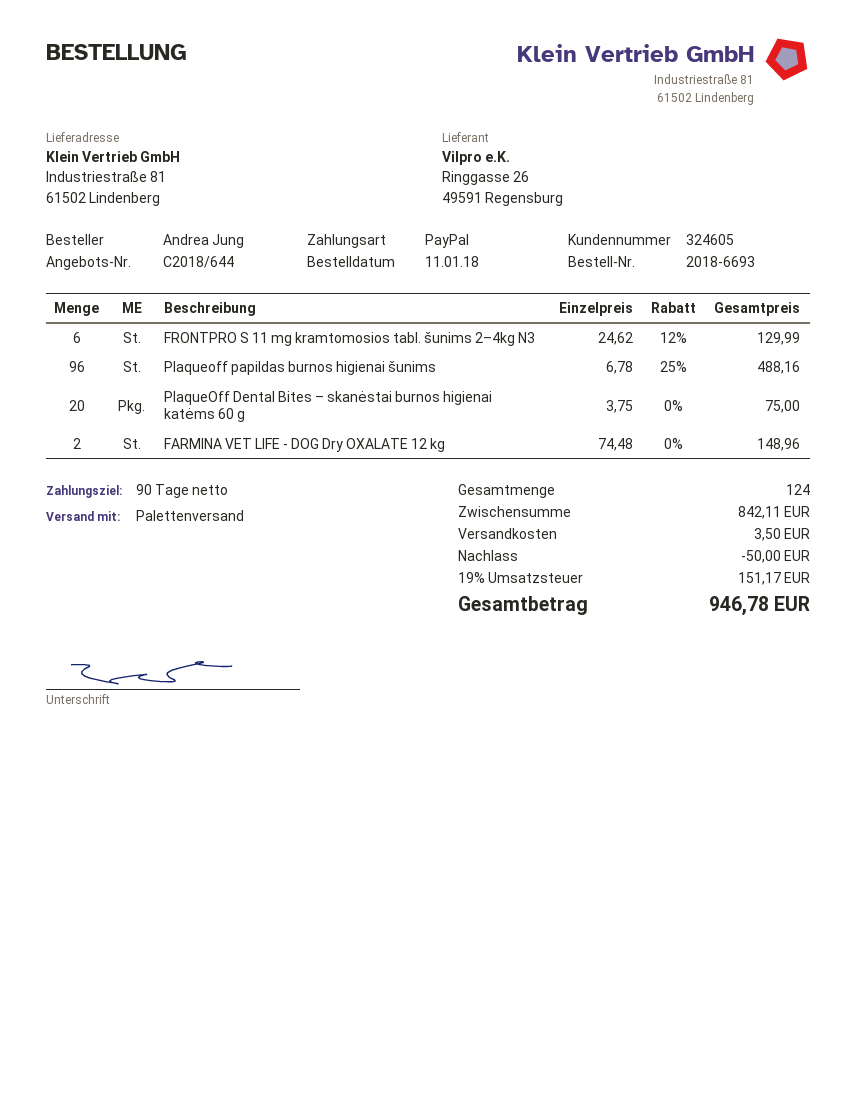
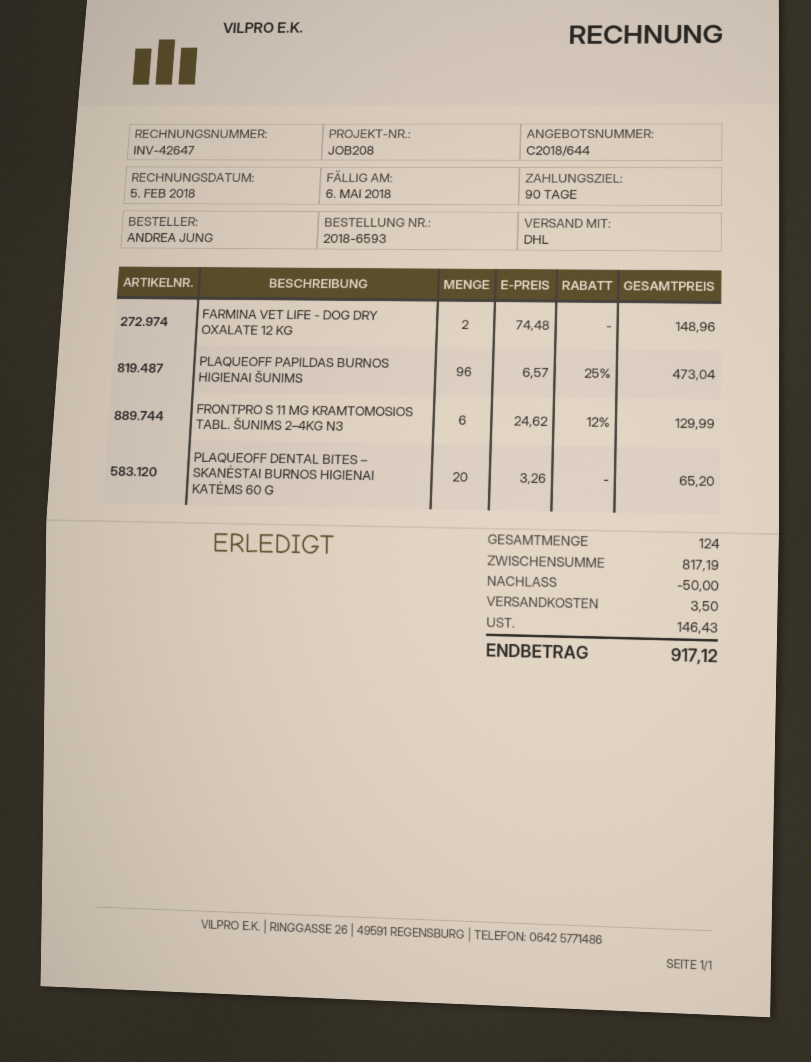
order number: 2018-6693 -> 2018-6593
shipping method: pallet freight -> DHL
Plaqueoff papildas burnos higienai šunims: 96 x 6.78 - 25% = 488.16 -> 96 x 6.57 - 25% = 473.04
PlaqueOff Dental Bites – skanėstai burnos higienai katėms 60 g: 20 x 3.75 = 75.00 -> 20 x 3.26 = 65.20
subtotal: 842.11 -> 817.19
tax: 151.17 -> 146.43
total: 946.78 -> 917.12

